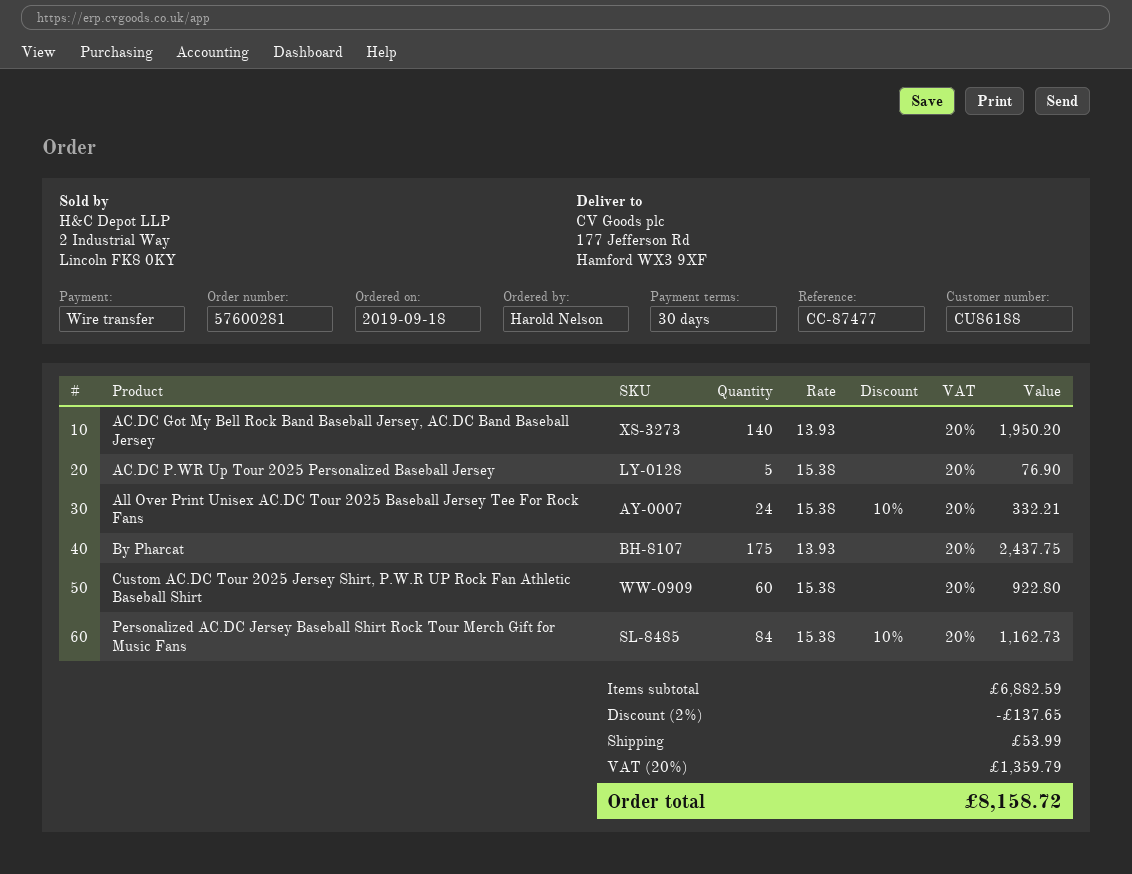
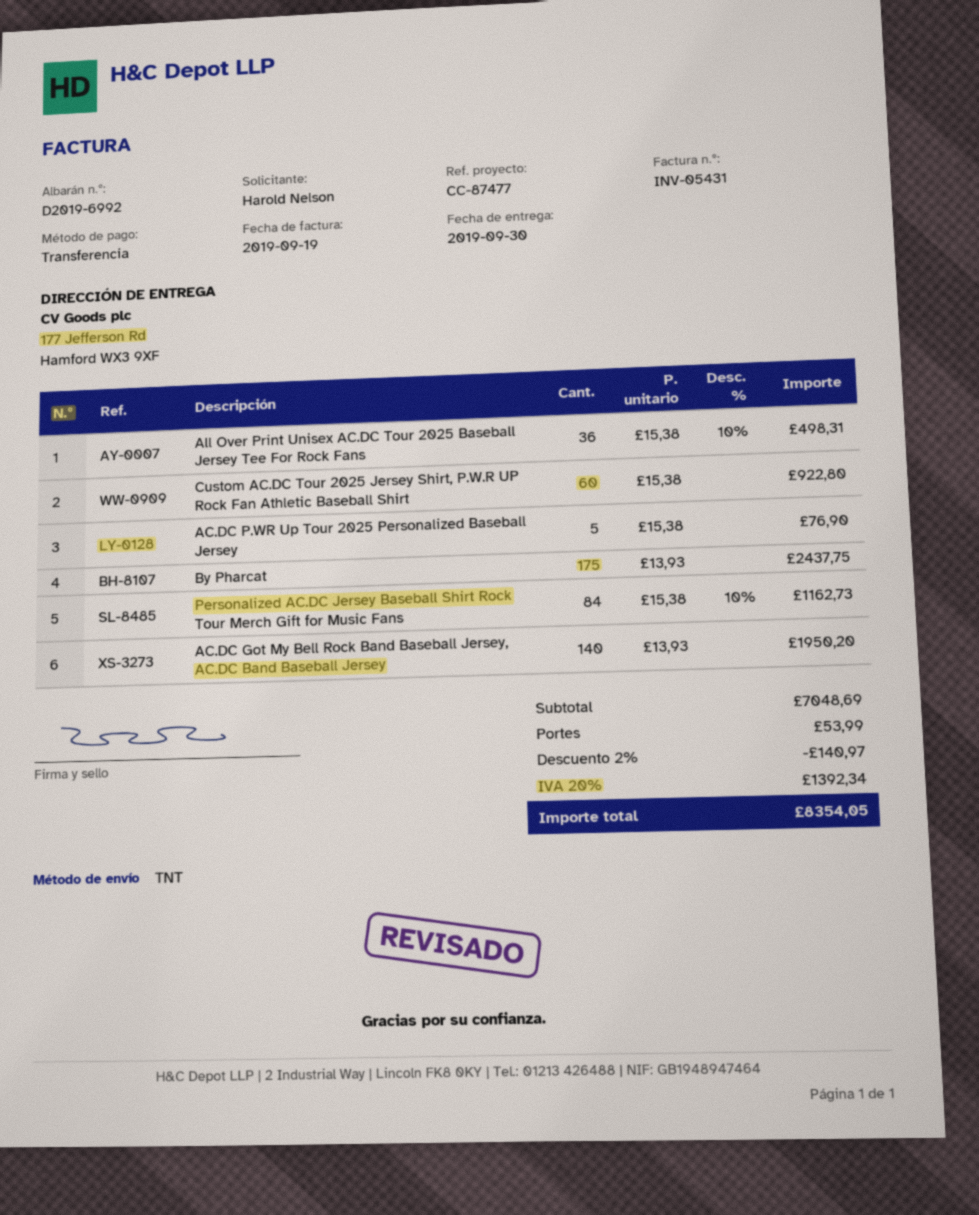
All Over Print Unisex AC.DC Tour 2025 Baseball Jersey Tee For Rock Fans: 24 x 15.38 - 10% = 332.21 -> 36 x 15.38 - 10% = 498.31
subtotal: 6882.59 -> 7048.69
discount: 2% = 137.65 -> 2% = 140.97
tax: 20% = 1359.79 -> 20% = 1392.34
total: 8158.72 -> 8354.05

